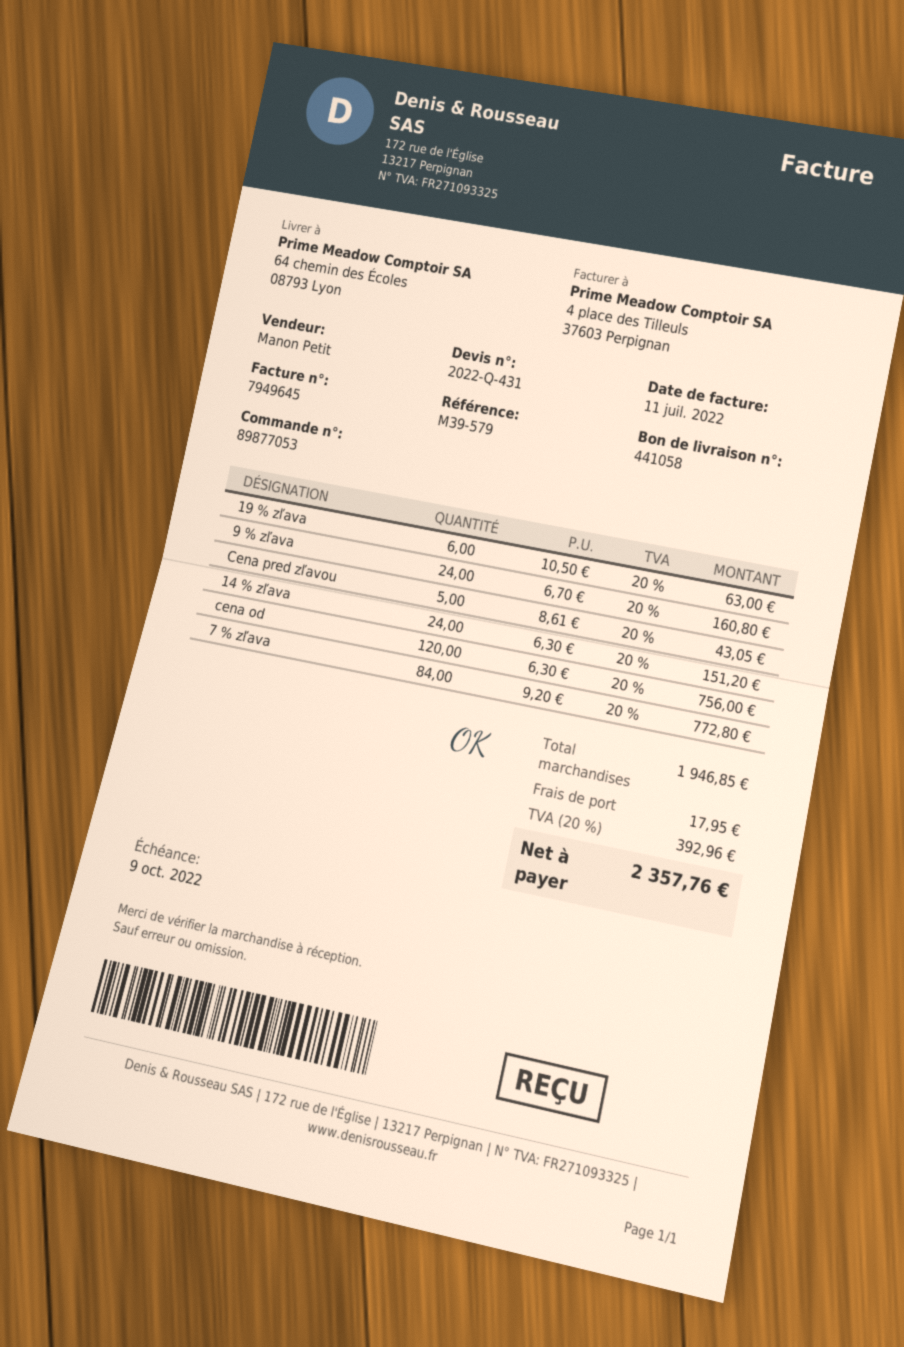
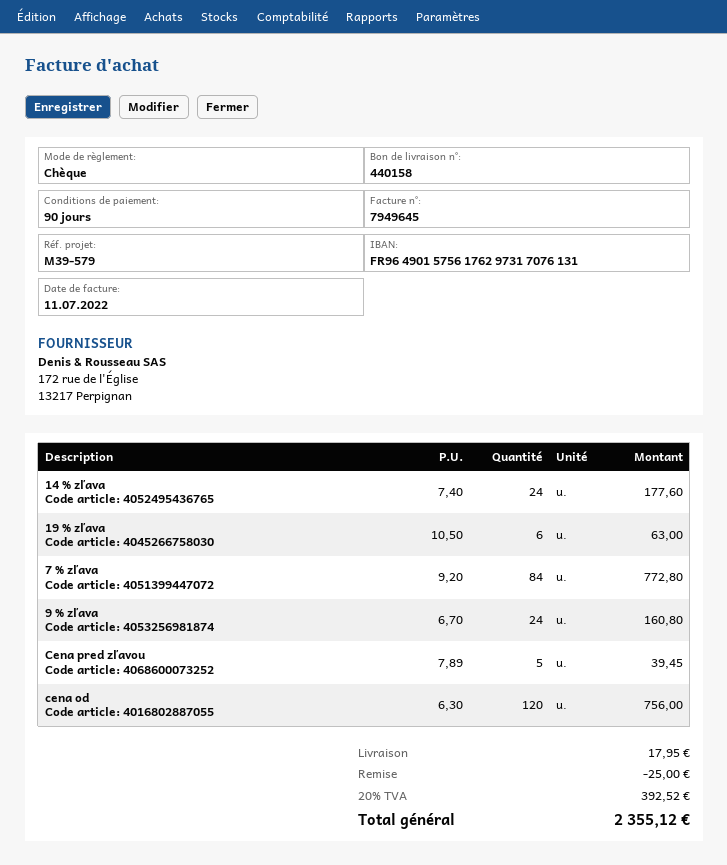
delivery note number: 441058 -> 440158
Cena pred zľavou: 5 x 8.61 = 43.05 -> 5 x 7.89 = 39.45
14 % zľava: 24 x 6.30 = 151.20 -> 24 x 7.40 = 177.60
discount: none -> 25.00
tax: 20% = 392.96 -> 20% = 392.52
total: 2357.76 -> 2355.12

